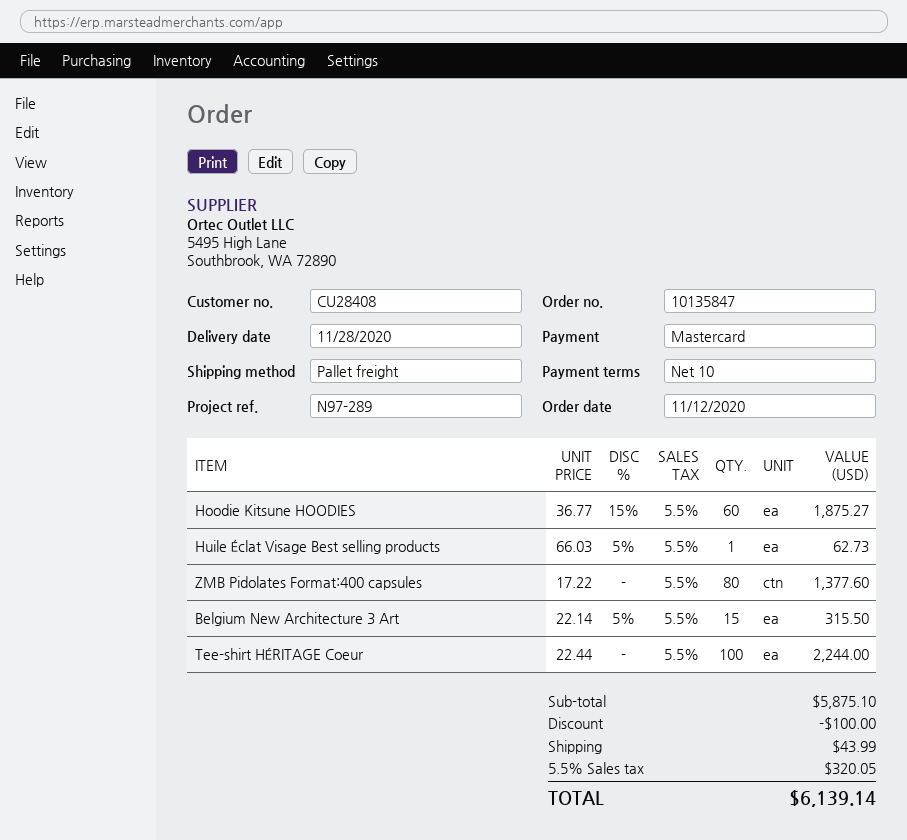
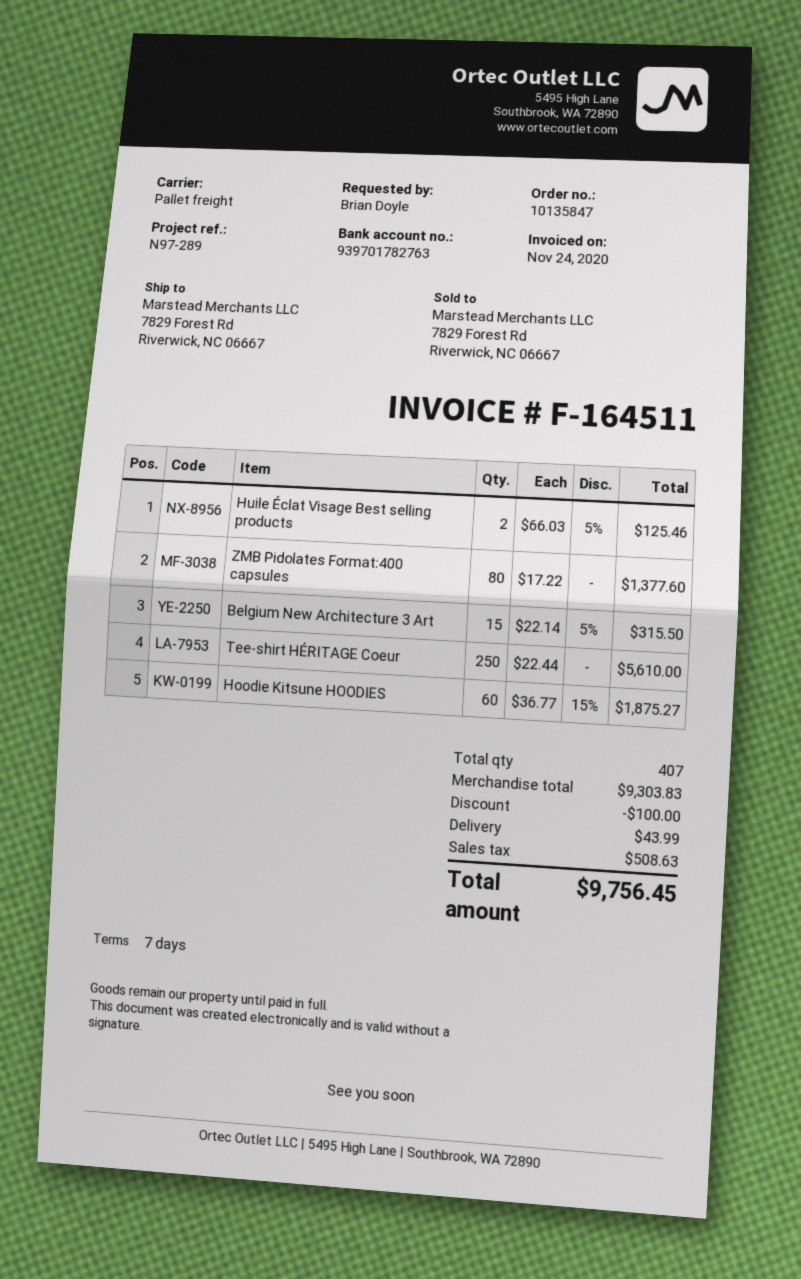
payment terms: 10 days -> 7 days
Huile Éclat Visage Best selling products: 1 x 66.03 - 5% = 62.73 -> 2 x 66.03 - 5% = 125.46
Tee-shirt HÉRITAGE Coeur: 100 x 22.44 = 2244.00 -> 250 x 22.44 = 5610.00
subtotal: 5875.10 -> 9303.83
tax: 320.05 -> 508.63
total: 6139.14 -> 9756.45

